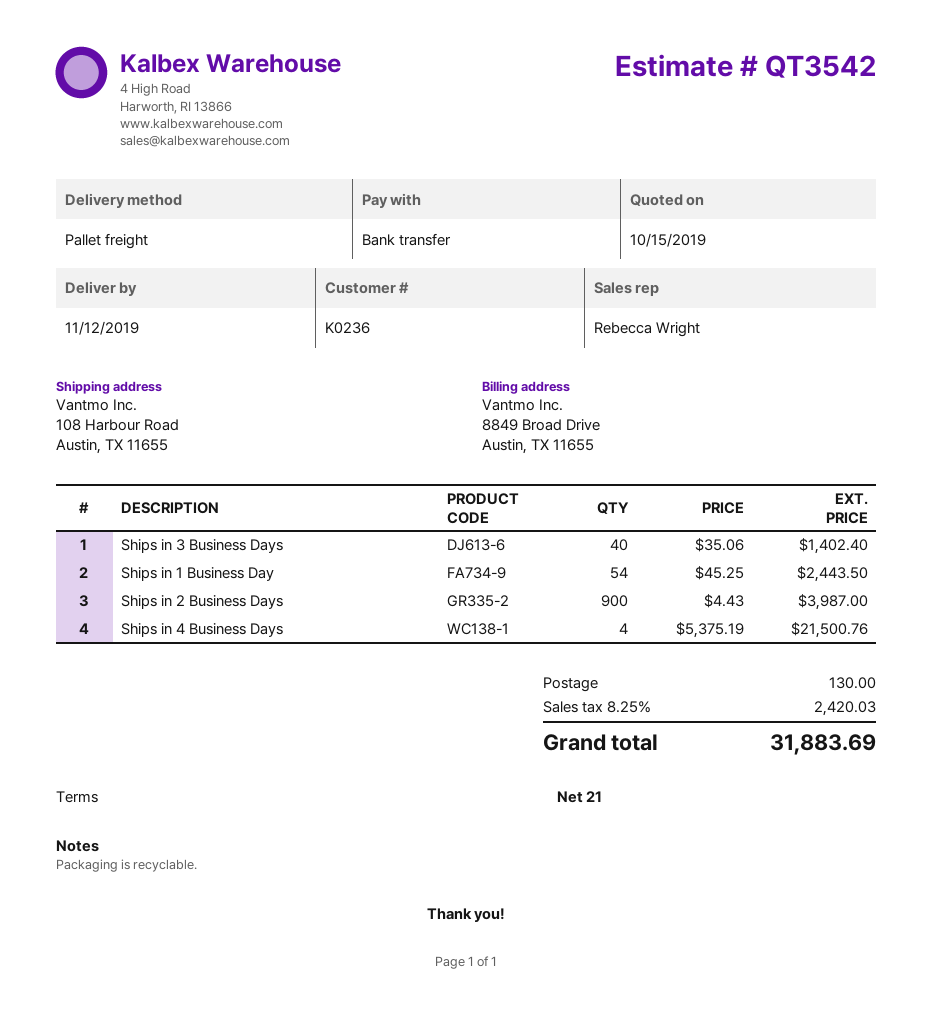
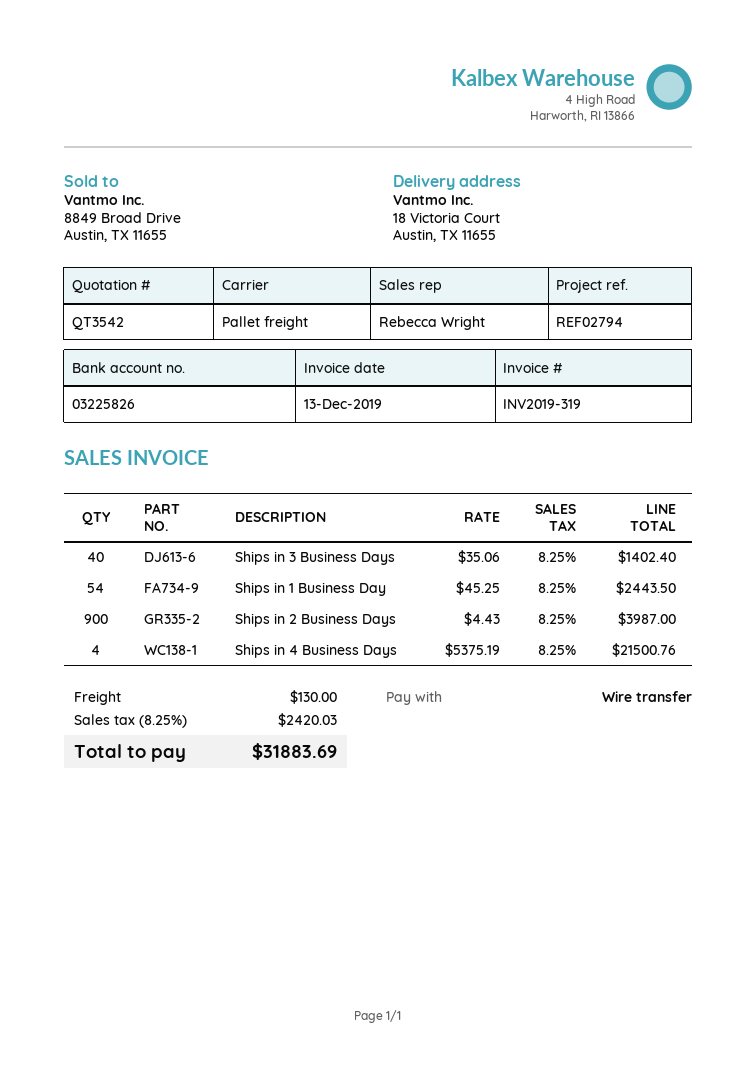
ship to: 108 Harbour Road, Austin, TX 11655 -> 18 Victoria Court, Austin, TX 11655

